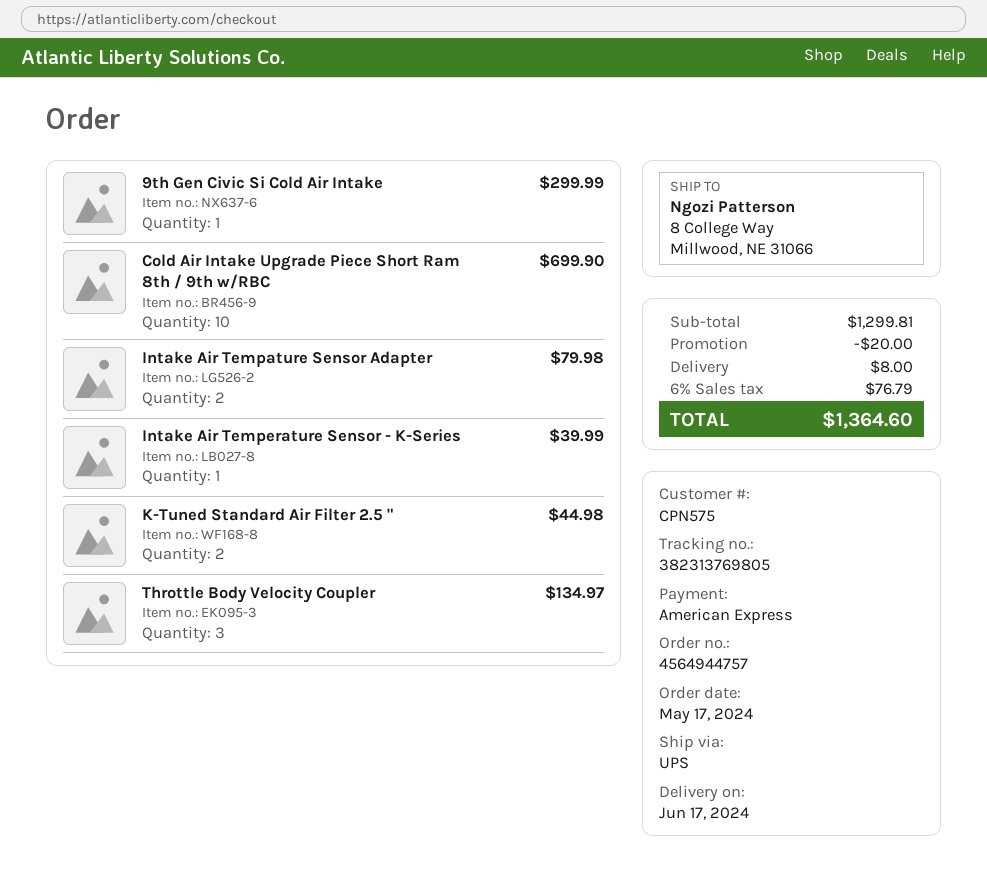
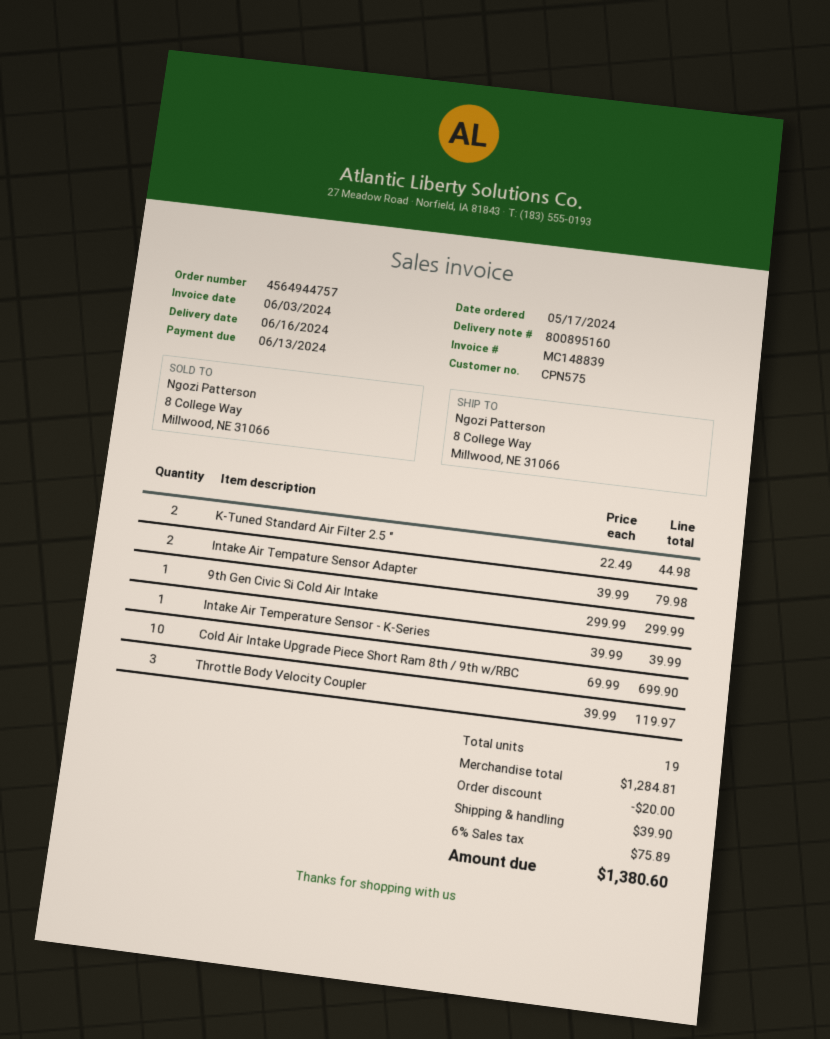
delivery date: 2024-06-17 -> 2024-06-16
Throttle Body Velocity Coupler: 3 for 134.97 -> 3 for 119.97
subtotal: 1299.81 -> 1284.81
shipping: 8.00 -> 39.90
tax: 6% = 76.79 -> 6% = 75.89
total: 1364.60 -> 1380.60

